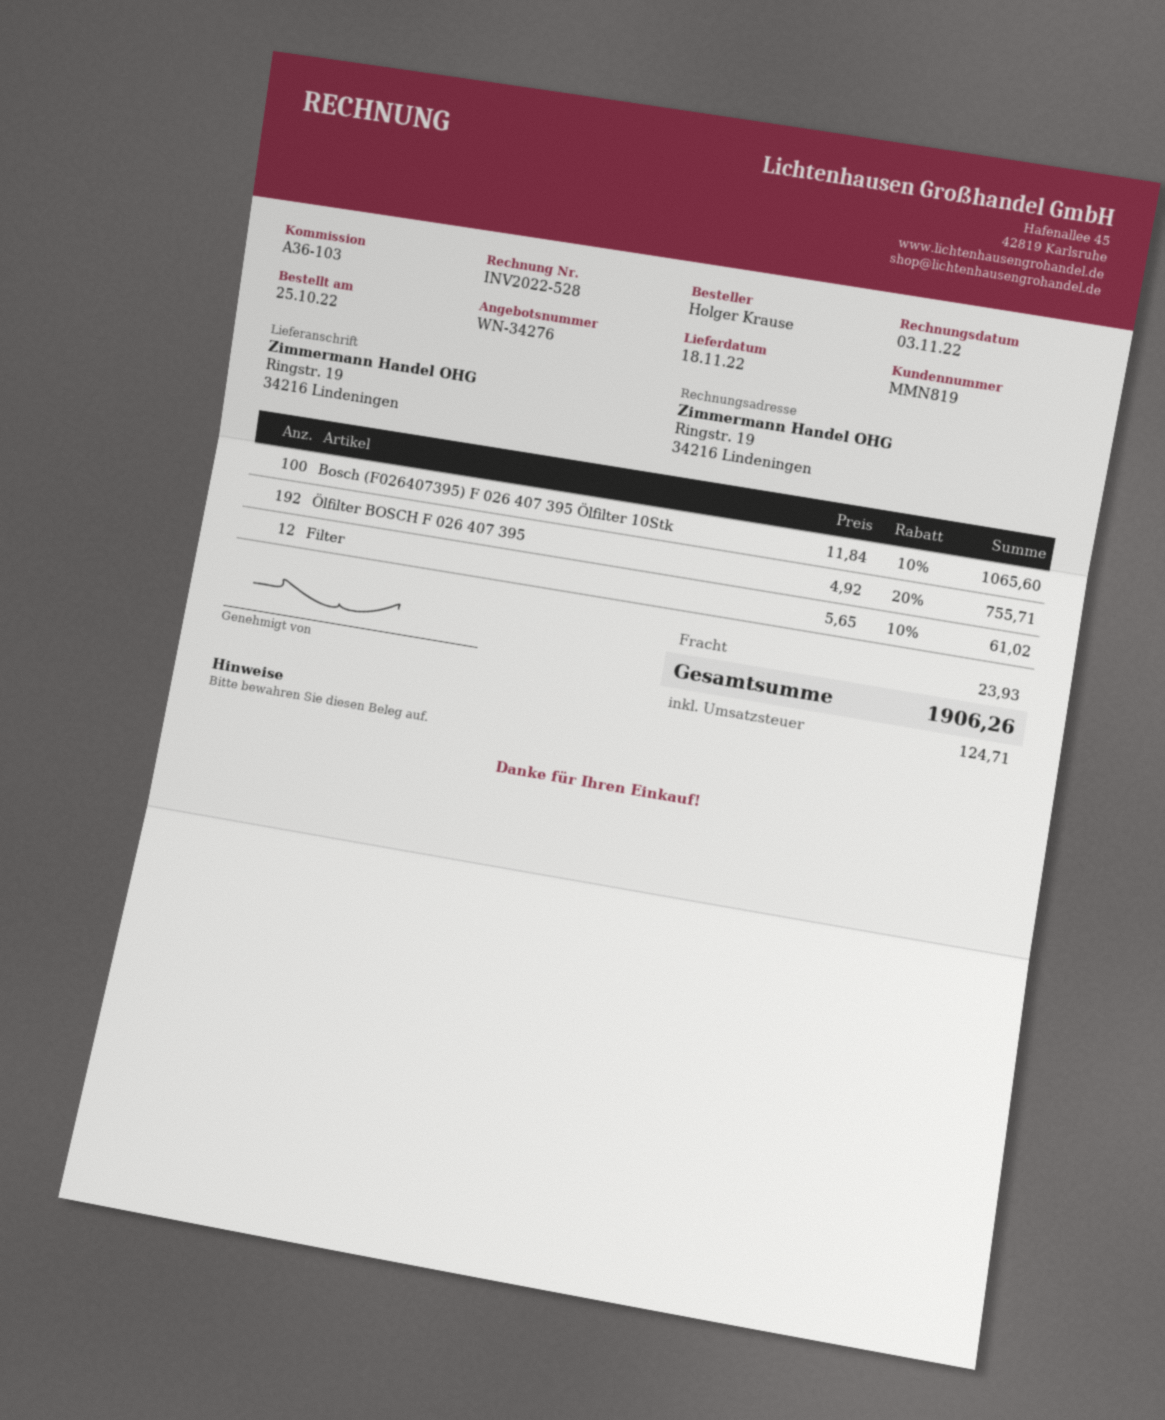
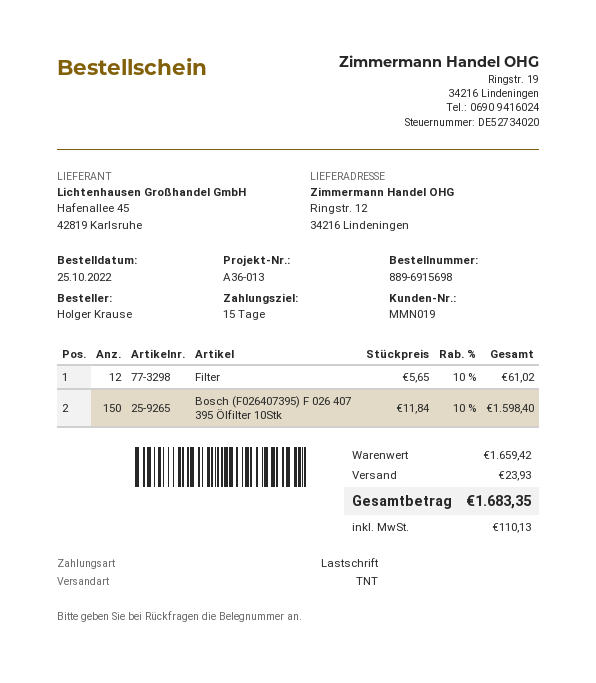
customer number: MMN819 -> MMN019
reference: A36-103 -> A36-013
ship to: Ringstr. 19, 34216 Lindeningen -> Ringstr. 12, 34216 Lindeningen
Bosch (F026407395) F 026 407 395 Ölfilter 10Stk: 100 x 11.84 - 10% = 1065.60 -> 150 x 11.84 - 10% = 1598.40
Ölfilter BOSCH F 026 407 395: 192 x 4.92 - 20% = 755.71 -> none
tax: 124.71 -> 110.13
total: 1906.26 -> 1683.35

